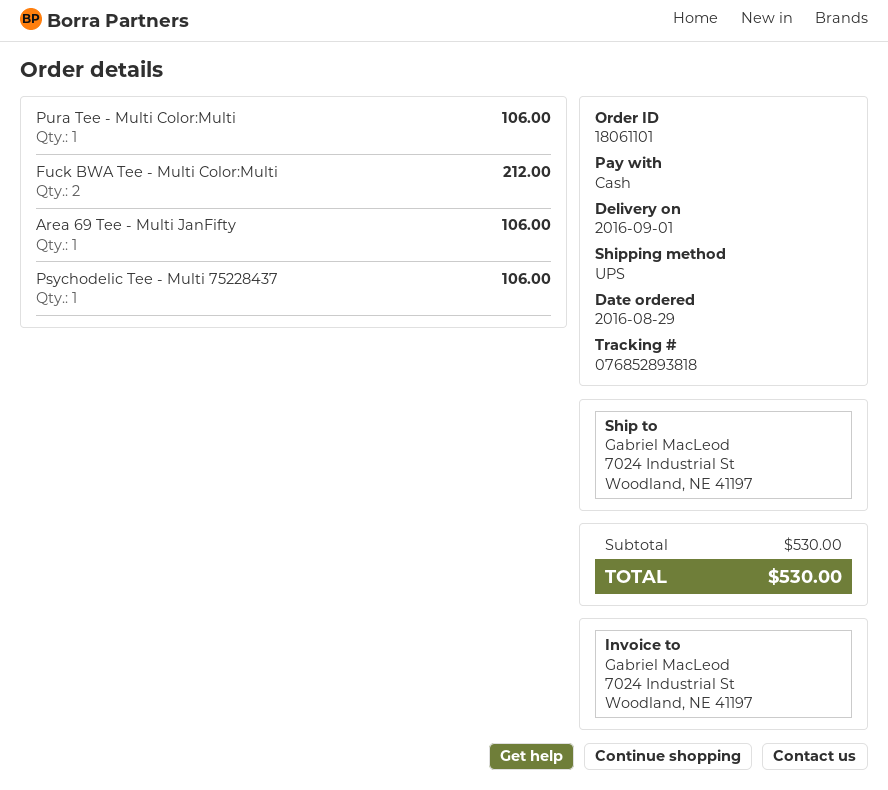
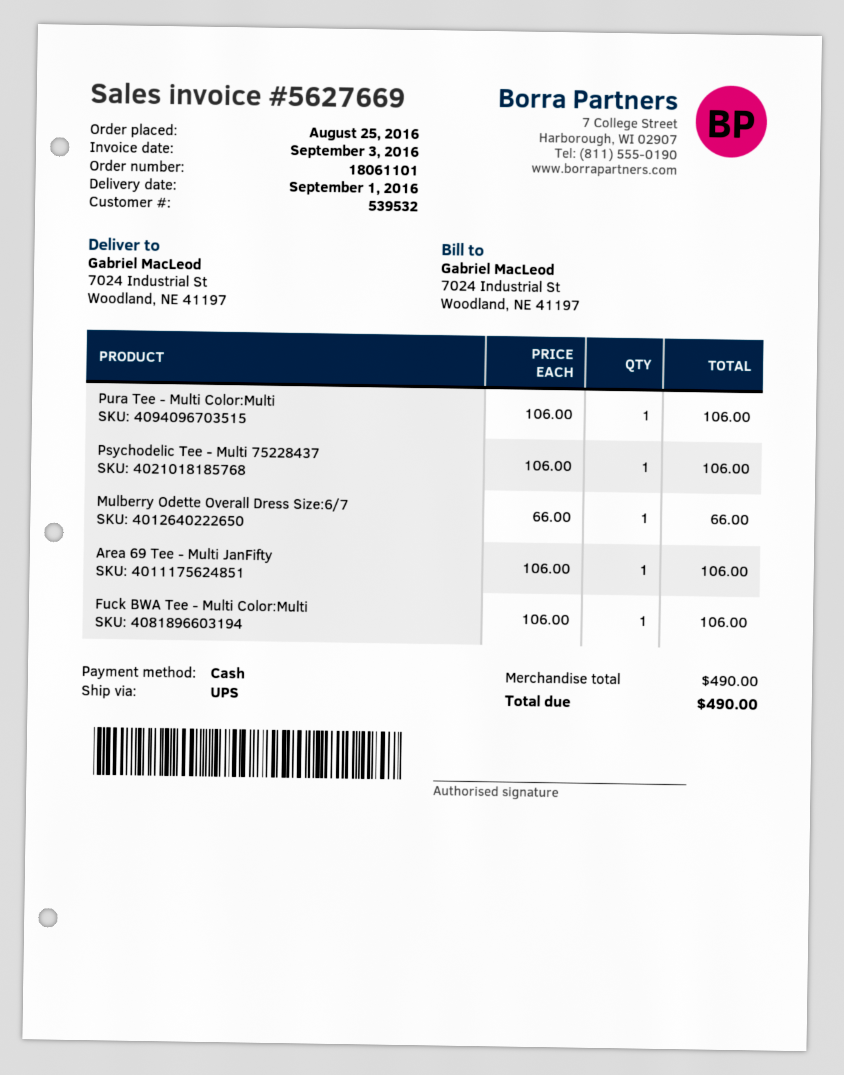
order date: 2016-08-29 -> 2016-08-25
Fuck BWA Tee - Multi Color:Multi: 2 for 212.00 -> 1 for 106.00
Mulberry Odette Overall Dress Size:6/7: none -> 1 for 66.00
subtotal: 530.00 -> 490.00
total: 530.00 -> 490.00

